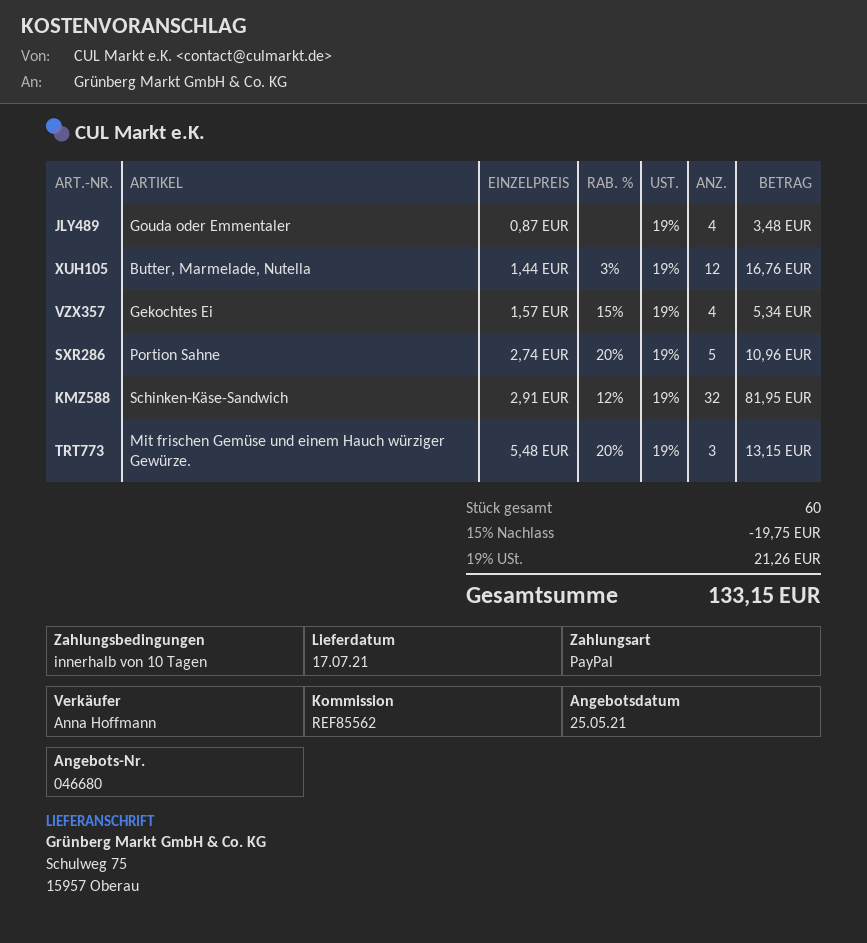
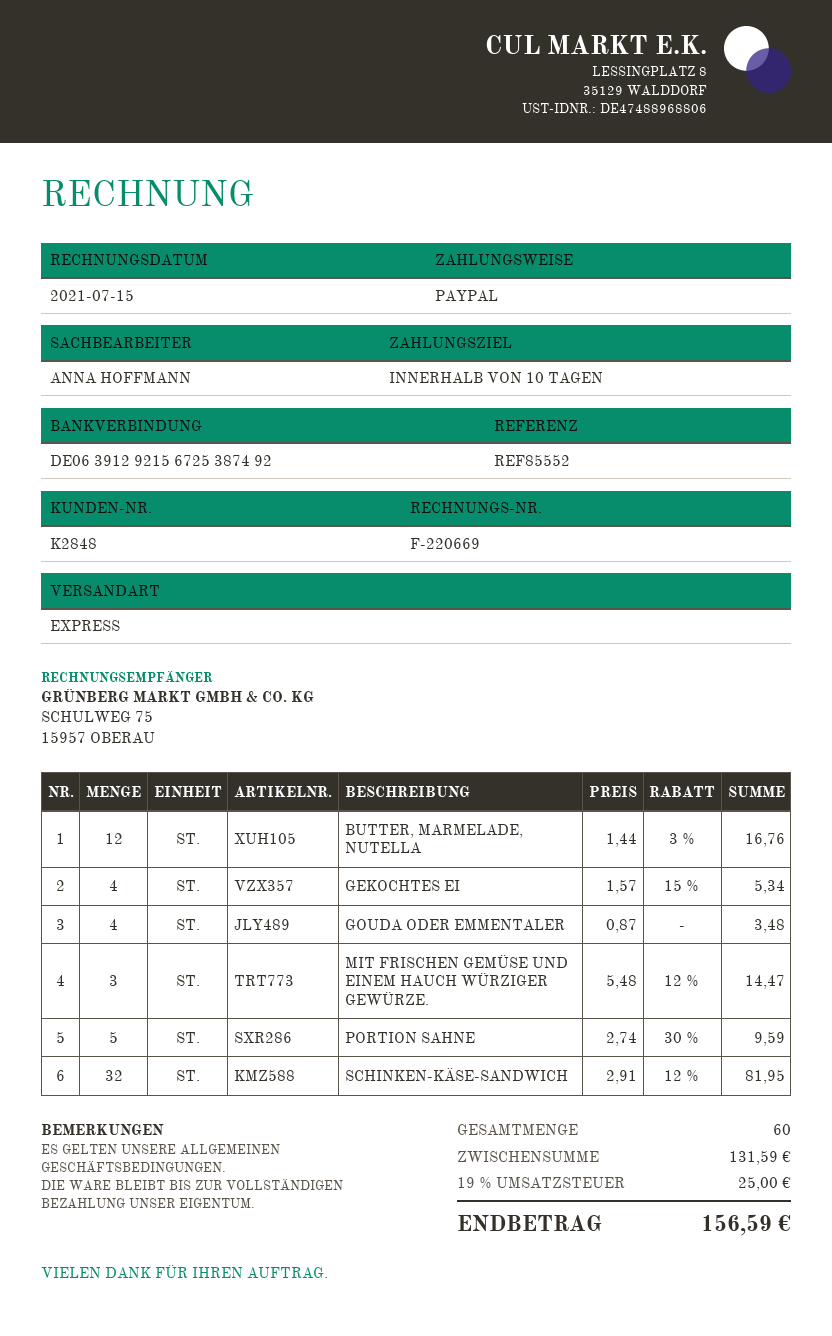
reference: REF85562 -> REF85552
Portion Sahne: 5 x 2.74 - 20% = 10.96 -> 5 x 2.74 - 30% = 9.59
Mit frischen Gemüse und einem Hauch würziger Gewürze.: 3 x 5.48 - 20% = 13.15 -> 3 x 5.48 - 12% = 14.47
discount: 15% = 19.75 -> none
tax: 19% = 21.26 -> 19% = 25.00
total: 133.15 -> 156.59

